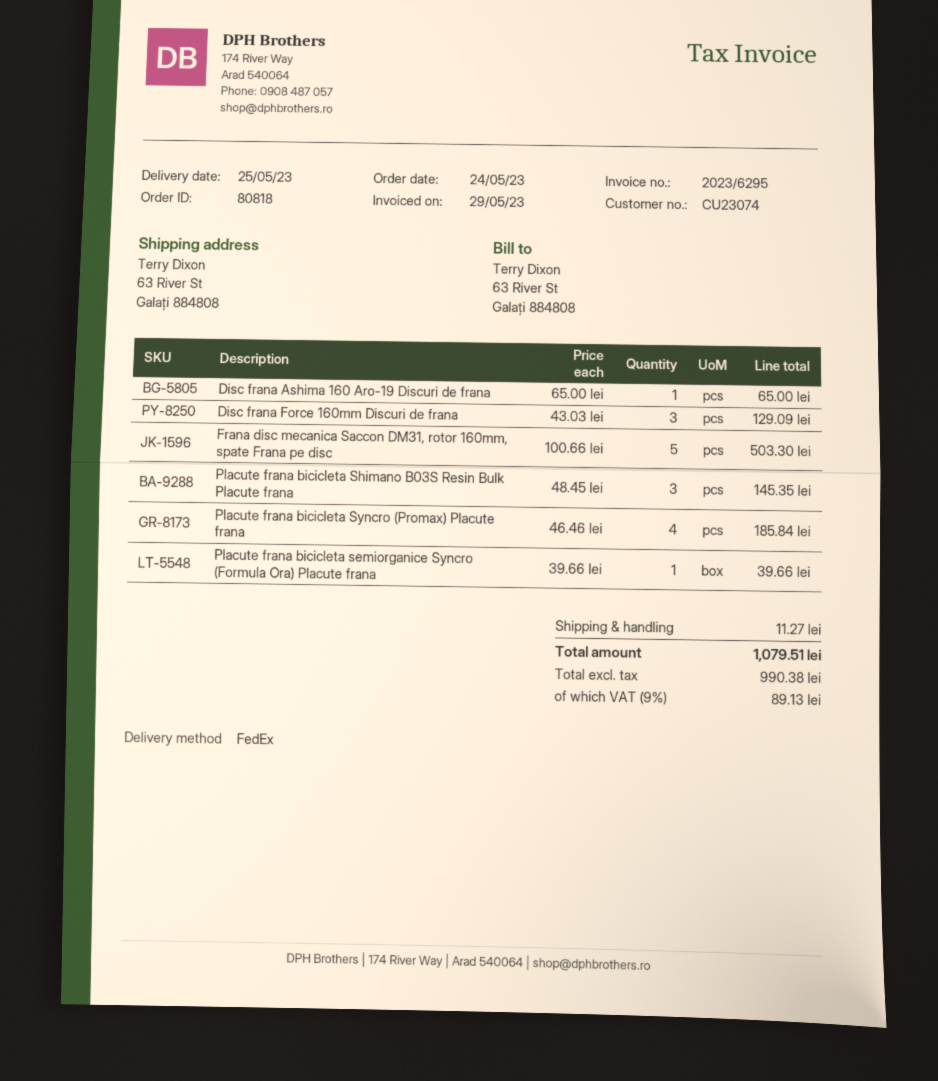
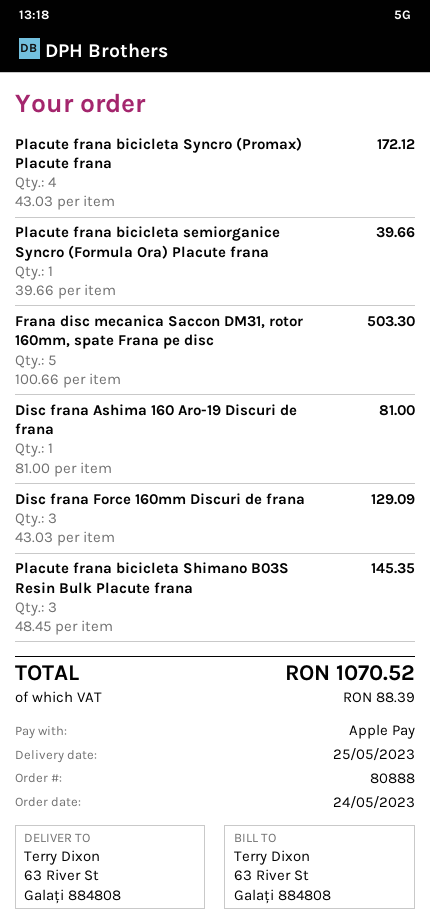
order number: 80818 -> 80888
Disc frana Ashima 160 Aro-19 Discuri de frana: 1 x 65.00 = 65.00 -> 1 x 81.00 = 81.00
Placute frana bicicleta Syncro (Promax) Placute frana: 4 x 46.46 = 185.84 -> 4 x 43.03 = 172.12
shipping: 11.27 -> none
tax: 89.13 -> 88.39
total: 1079.51 -> 1070.52

